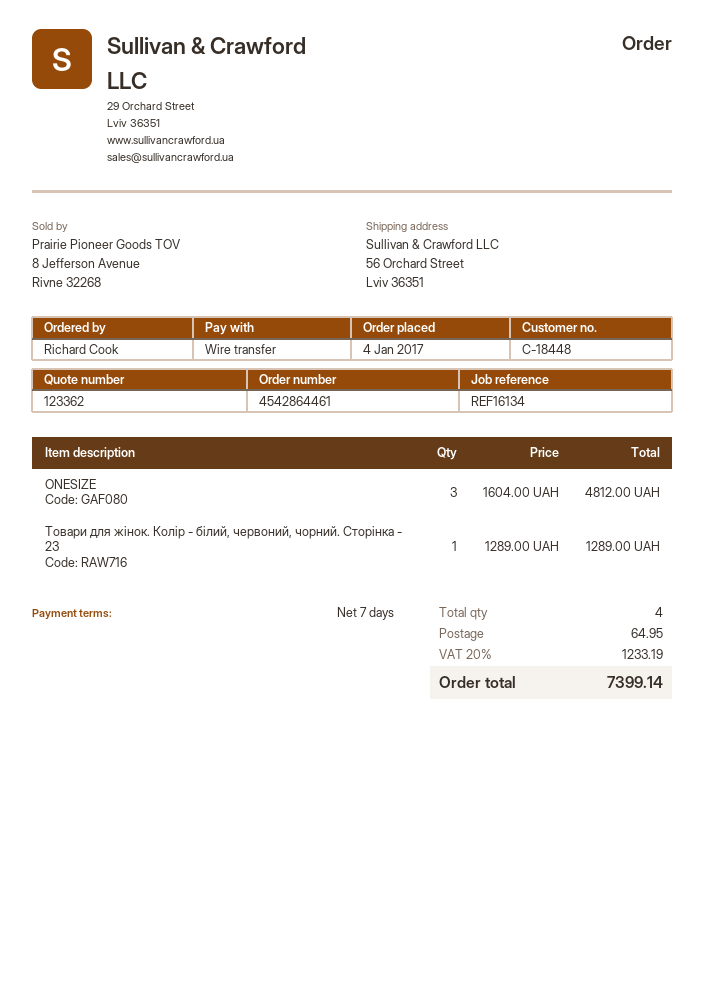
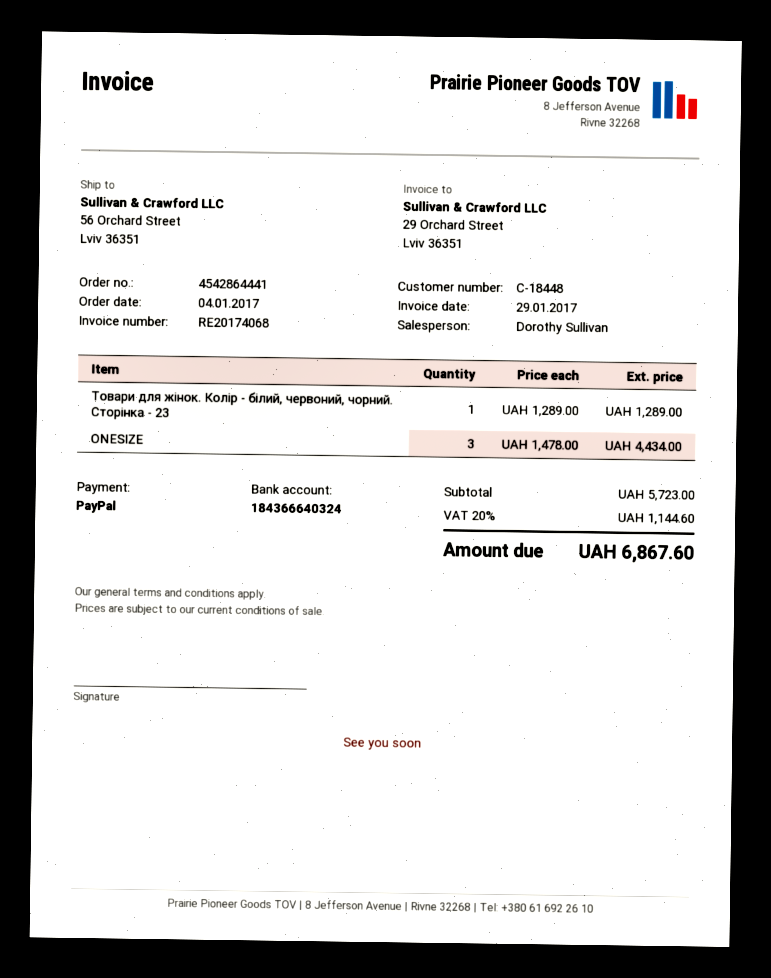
order number: 4542864461 -> 4542864441
payment method: bank transfer -> PayPal
ONESIZE: 3 x 1604.00 = 4812.00 -> 3 x 1478.00 = 4434.00
shipping: 64.95 -> none
tax: 20% = 1233.19 -> 20% = 1144.60
total: 7399.14 -> 6867.60

